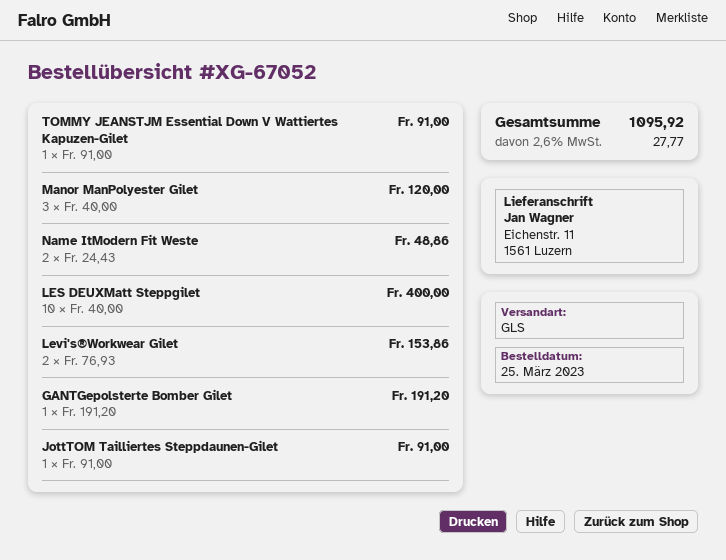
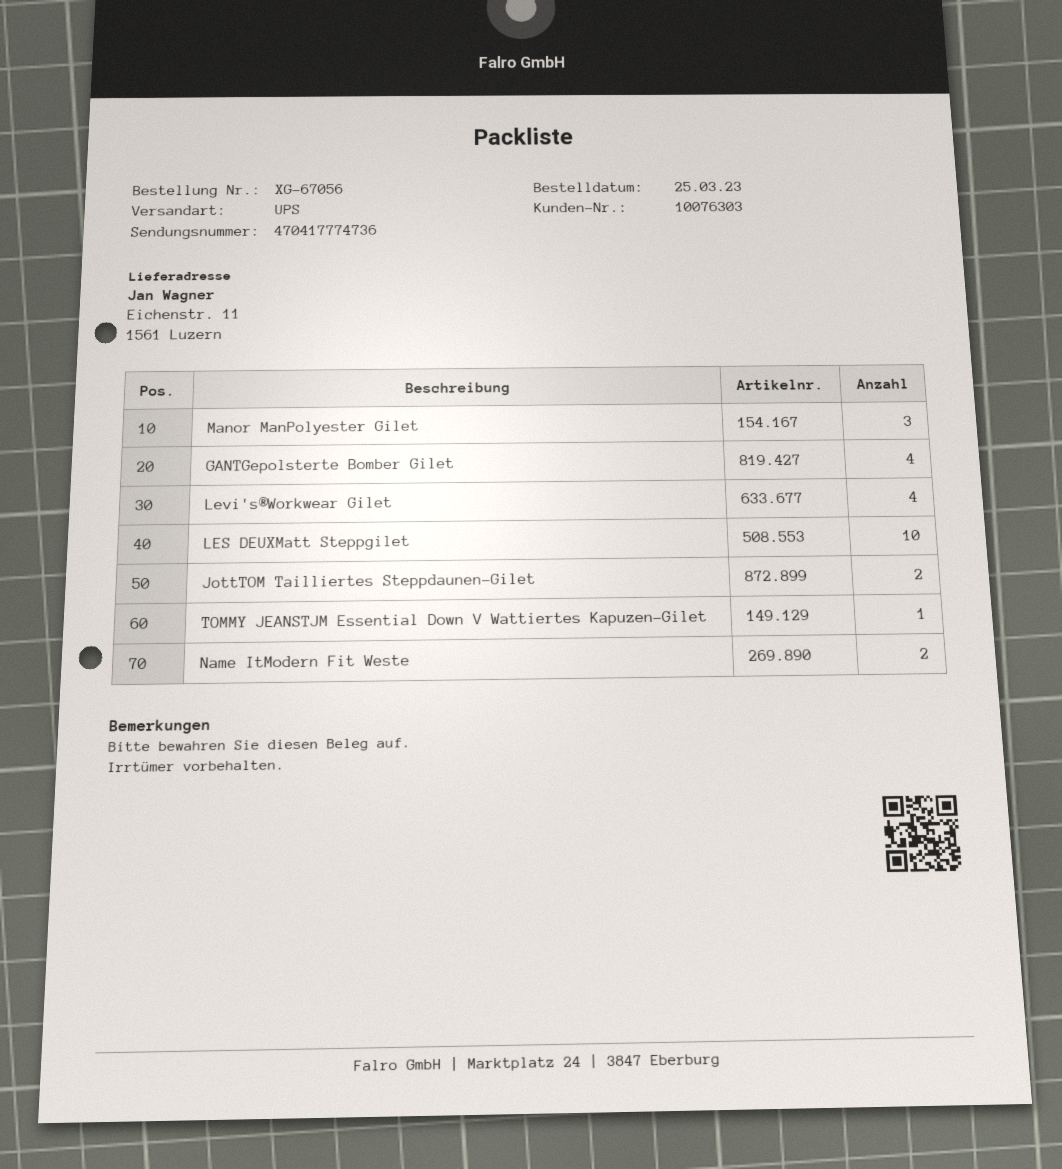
order number: XG-67052 -> XG-67056
shipping method: GLS -> UPS
Levi's®Workwear Gilet: 2 -> 4
GANTGepolsterte Bomber Gilet: 1 -> 4
JottTOM Tailliertes Steppdaunen-Gilet: 1 -> 2

